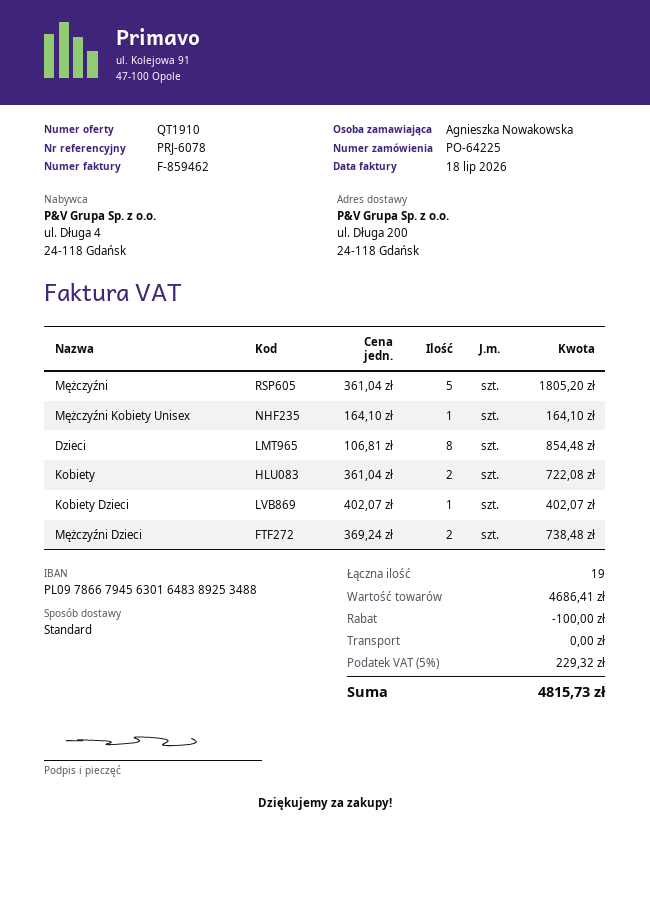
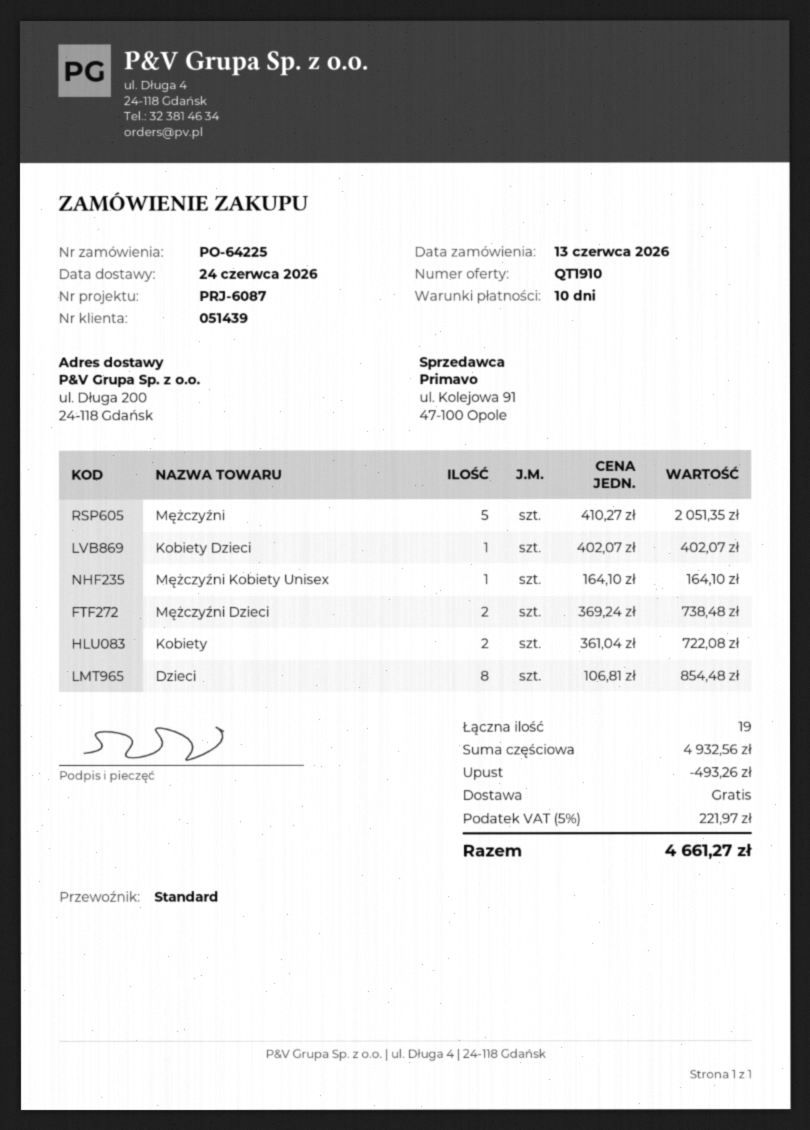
reference: PRJ-6078 -> PRJ-6087
Mężczyźni: 5 x 361.04 = 1805.20 -> 5 x 410.27 = 2051.35
subtotal: 4686.41 -> 4932.56
discount: 100.00 -> 493.26
tax: 5% = 229.32 -> 5% = 221.97
total: 4815.73 -> 4661.27

